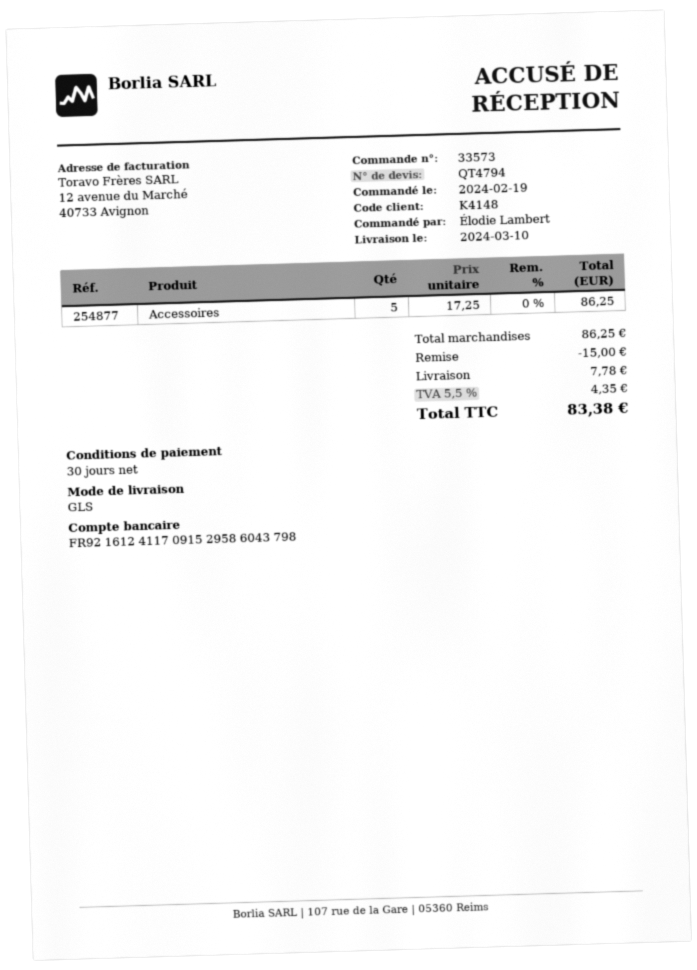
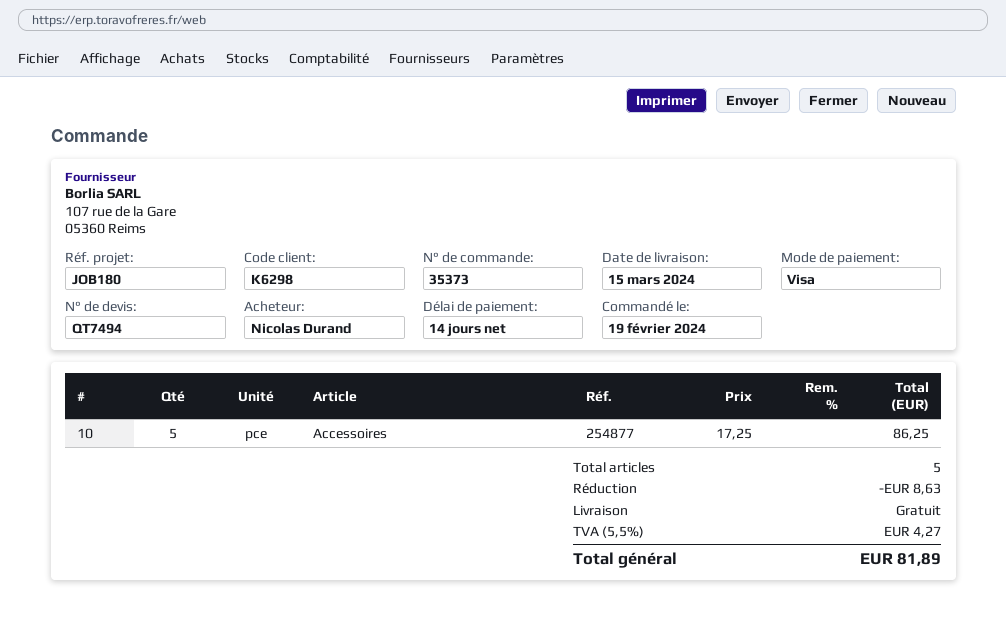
quote number: QT4794 -> QT7494
order number: 33573 -> 35373
delivery date: 2024-03-10 -> 2024-03-15
payment terms: 30 days -> 14 days
customer number: K4148 -> K6298
ordered by: Élodie Lambert -> Nicolas Durand
discount: 15.00 -> 8.63
shipping: 7.78 -> 0.00
tax: 5.5% = 4.35 -> 5.5% = 4.27
total: 83.38 -> 81.89

